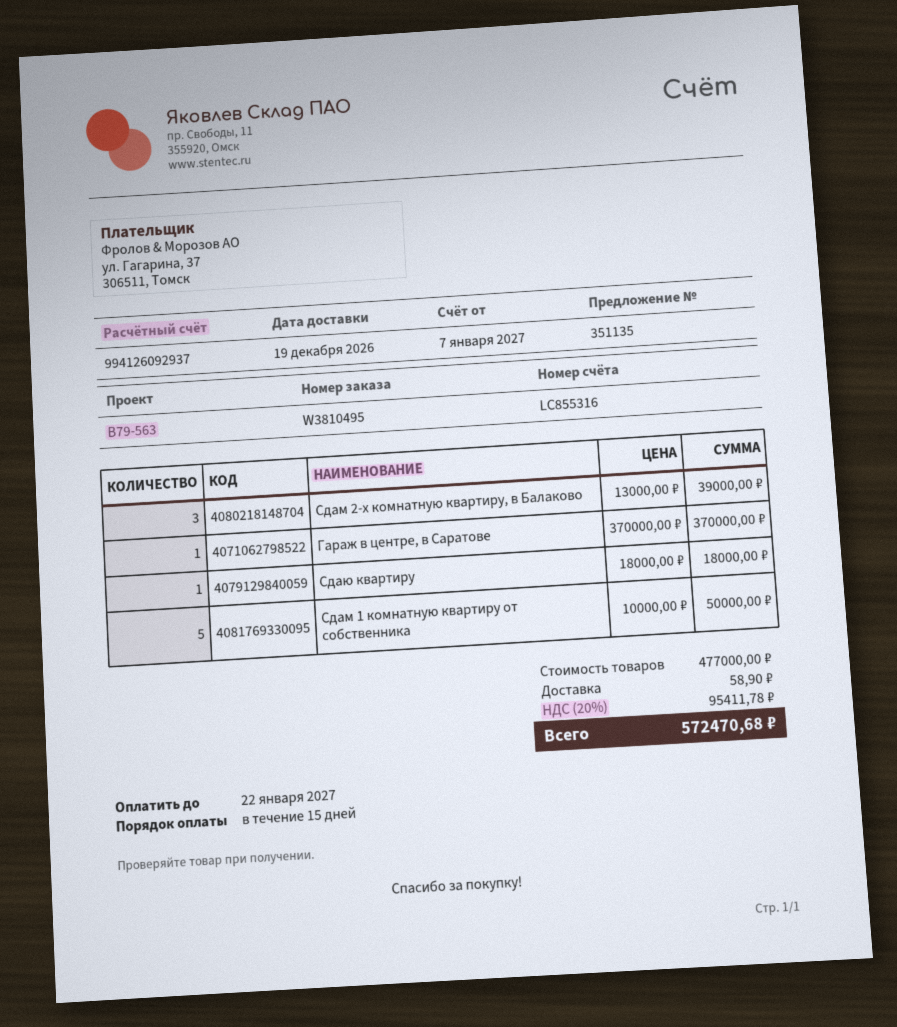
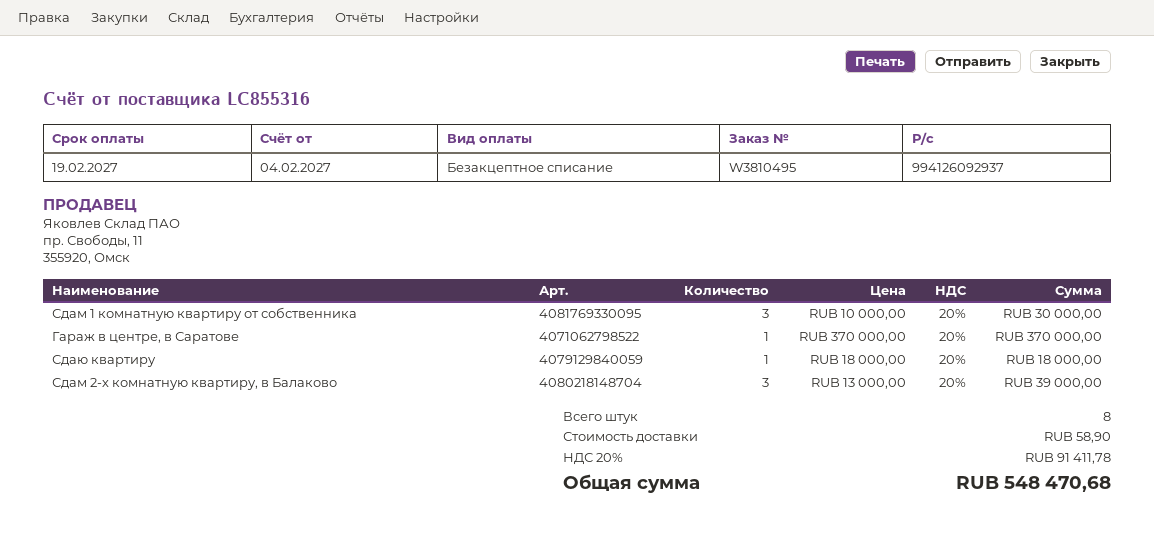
invoice date: 2027-01-07 -> 2027-02-04
due date: 2027-01-22 -> 2027-02-19
Сдам 1 комнатную квартиру от собственника: 5 x 10000.00 = 50000.00 -> 3 x 10000.00 = 30000.00
tax: 20% = 95411.78 -> 20% = 91411.78
total: 572470.68 -> 548470.68

